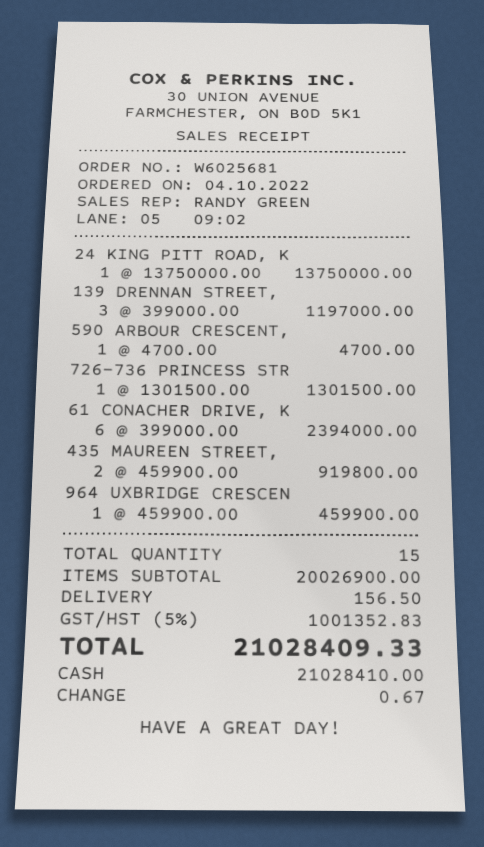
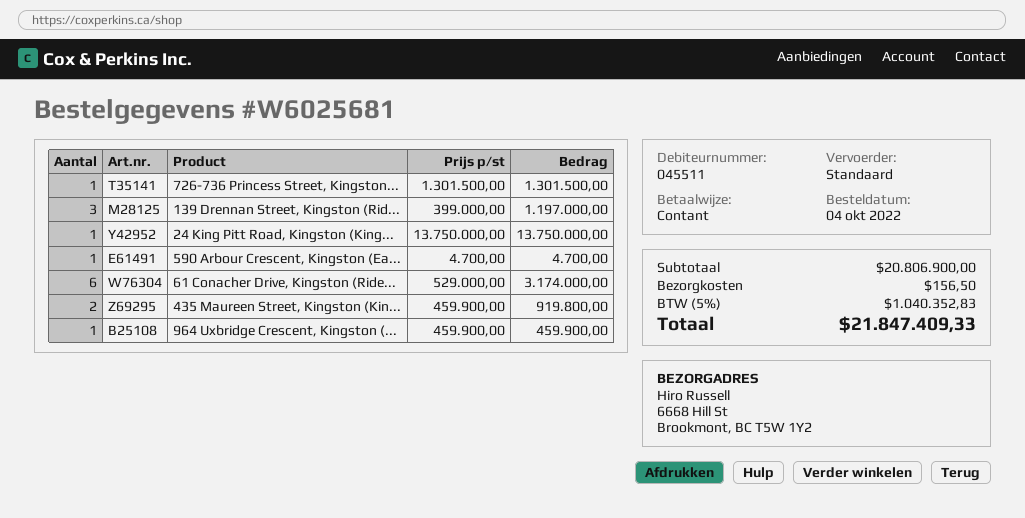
61 CONACHER DRIVE, K: 6 x 399000.00 = 2394000.00 -> 6 x 529000.00 = 3174000.00
subtotal: 20026900.00 -> 20806900.00
tax: 5% = 1001352.83 -> 5% = 1040352.83
total: 21028409.33 -> 21847409.33

